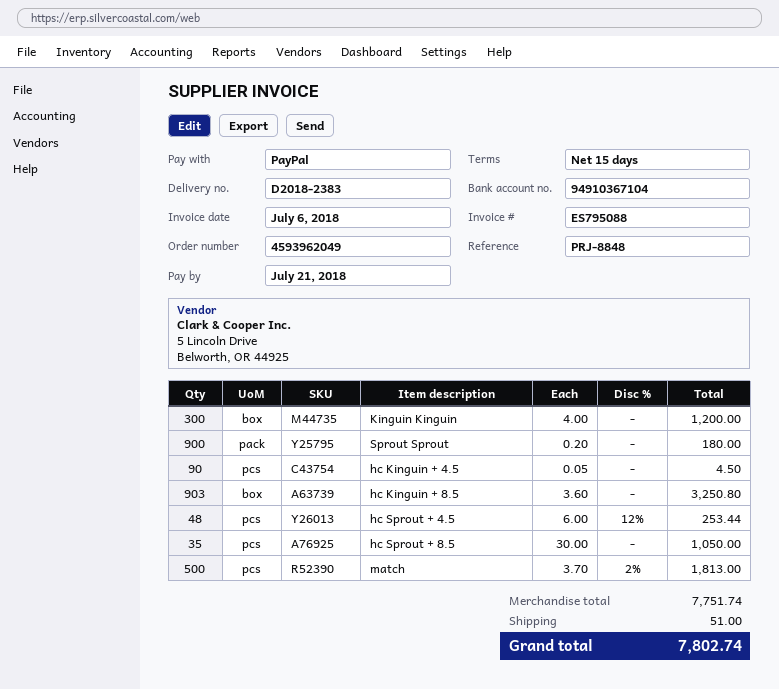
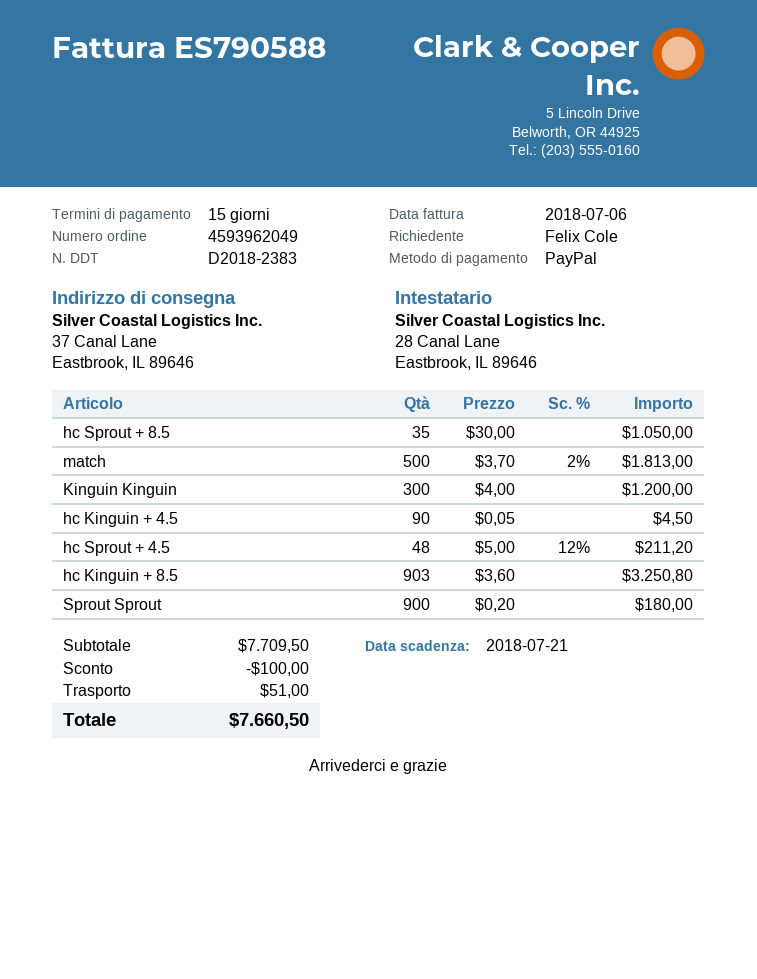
invoice number: ES795088 -> ES790588
hc Sprout + 4.5: 48 x 6.00 - 12% = 253.44 -> 48 x 5.00 - 12% = 211.20
subtotal: 7751.74 -> 7709.50
discount: none -> 100.00
total: 7802.74 -> 7660.50

